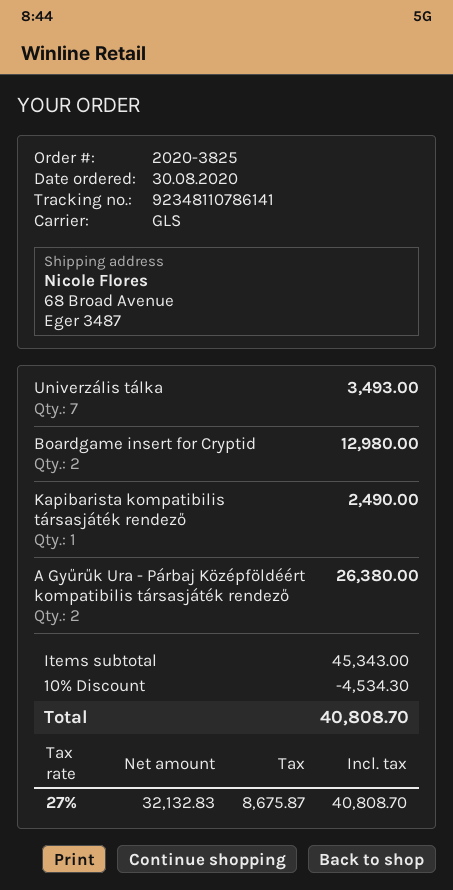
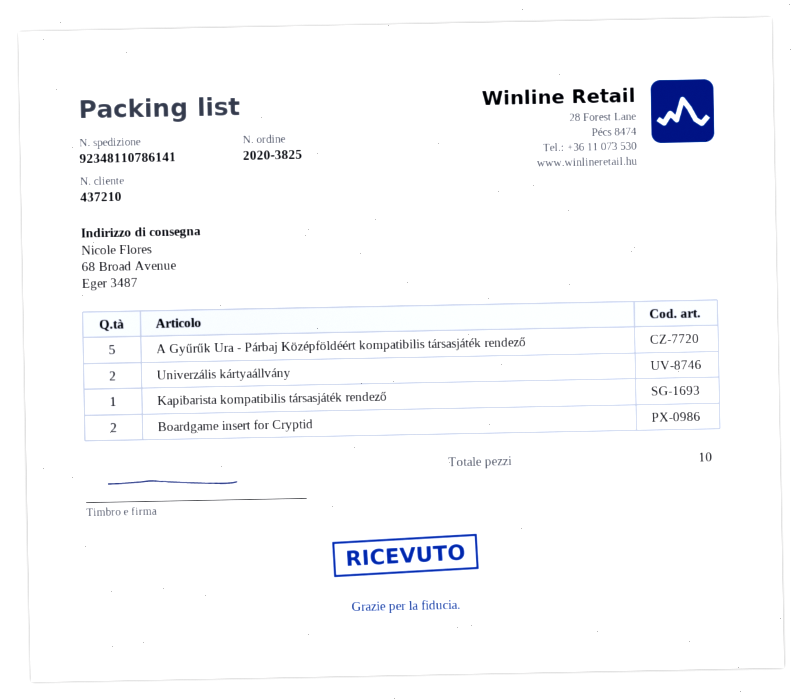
Univerzális tálka: 7 -> none
A Gyűrűk Ura - Párbaj Középföldéért kompatibilis társasjáték rendező: 2 -> 5
Univerzális kártyaállvány: none -> 2

